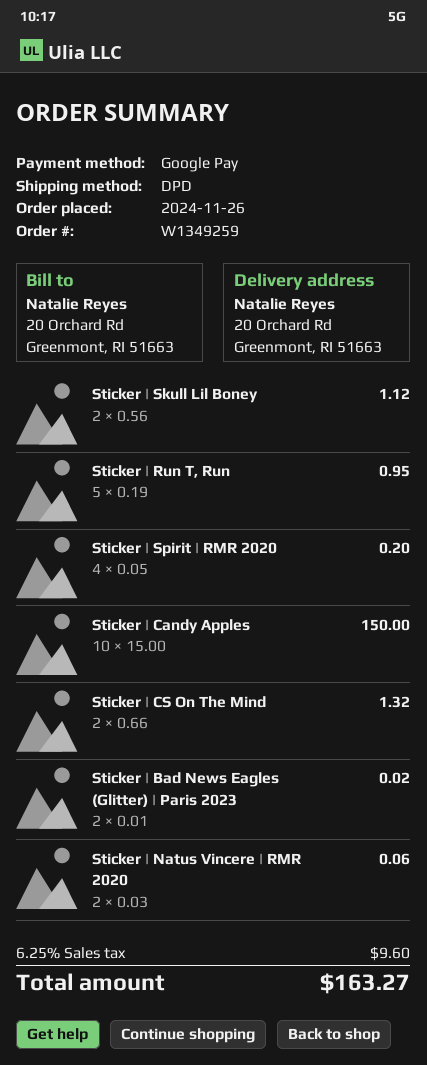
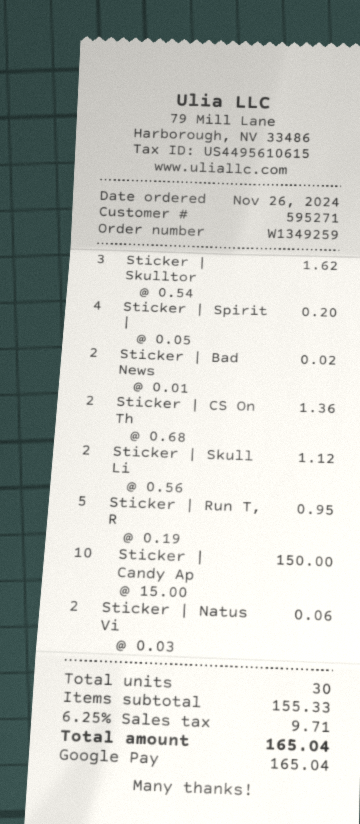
Sticker | CS On The Mind: 2 x 0.66 = 1.32 -> 2 x 0.68 = 1.36
Sticker | Skulltor: none -> 3 x 0.54 = 1.62
tax: 6.25% = 9.60 -> 6.25% = 9.71
total: 163.27 -> 165.04

